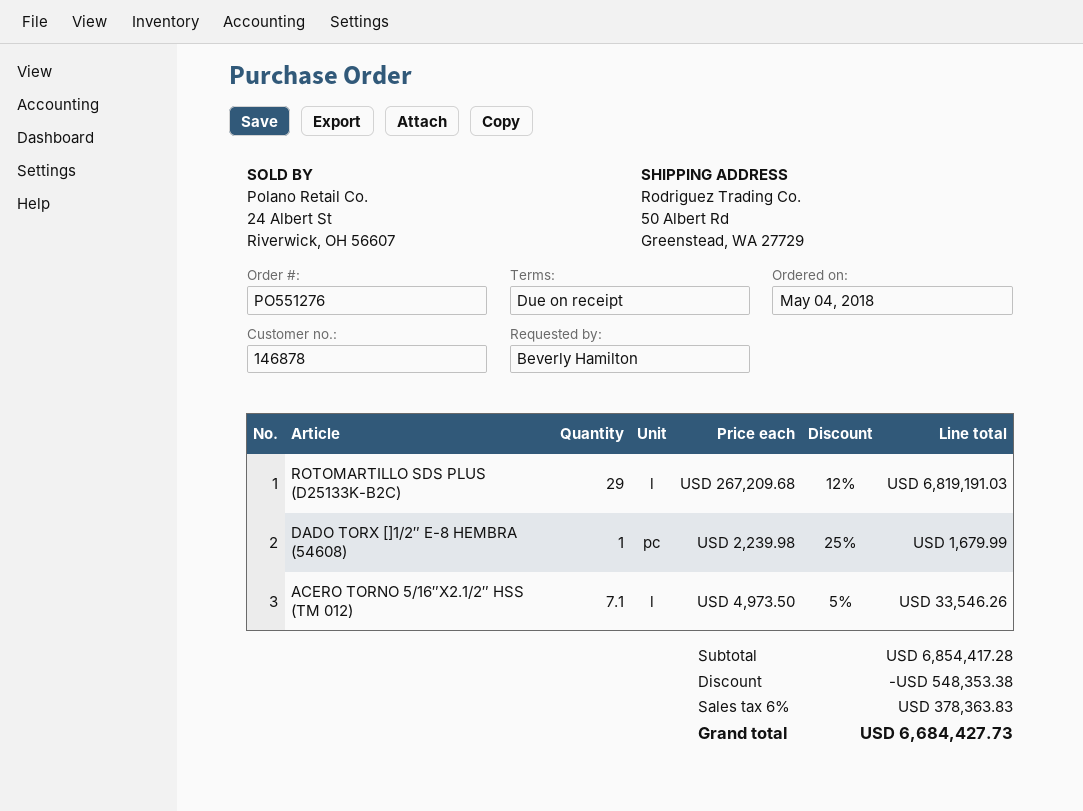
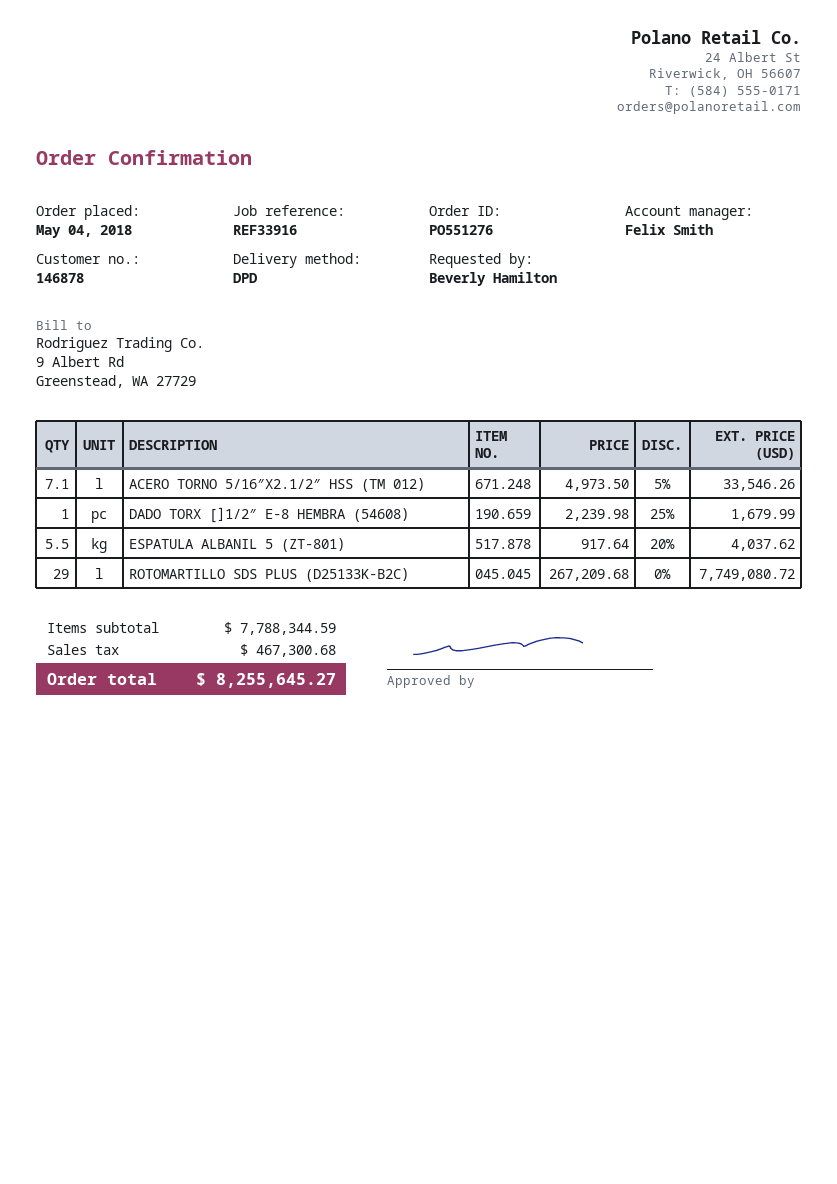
ROTOMARTILLO SDS PLUS (D25133K-B2C): 29 x 267209.68 - 12% = 6819191.03 -> 29 x 267209.68 = 7749080.72
ESPATULA ALBANIL 5 (ZT-801): none -> 5.5 x 917.64 - 20% = 4037.62
subtotal: 6854417.28 -> 7788344.59
discount: 548353.38 -> none
tax: 378363.83 -> 467300.68
total: 6684427.73 -> 8255645.27

